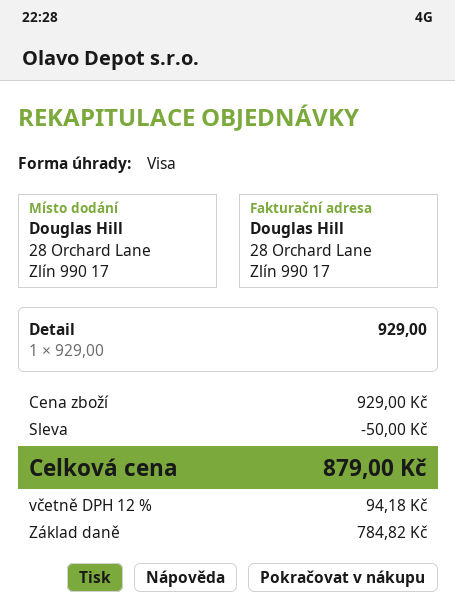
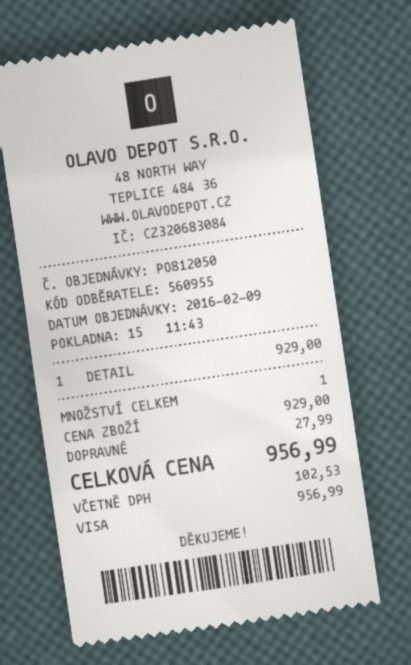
discount: 50.00 -> none
shipping: none -> 27.99
tax: 94.18 -> 102.53
total: 879.00 -> 956.99

